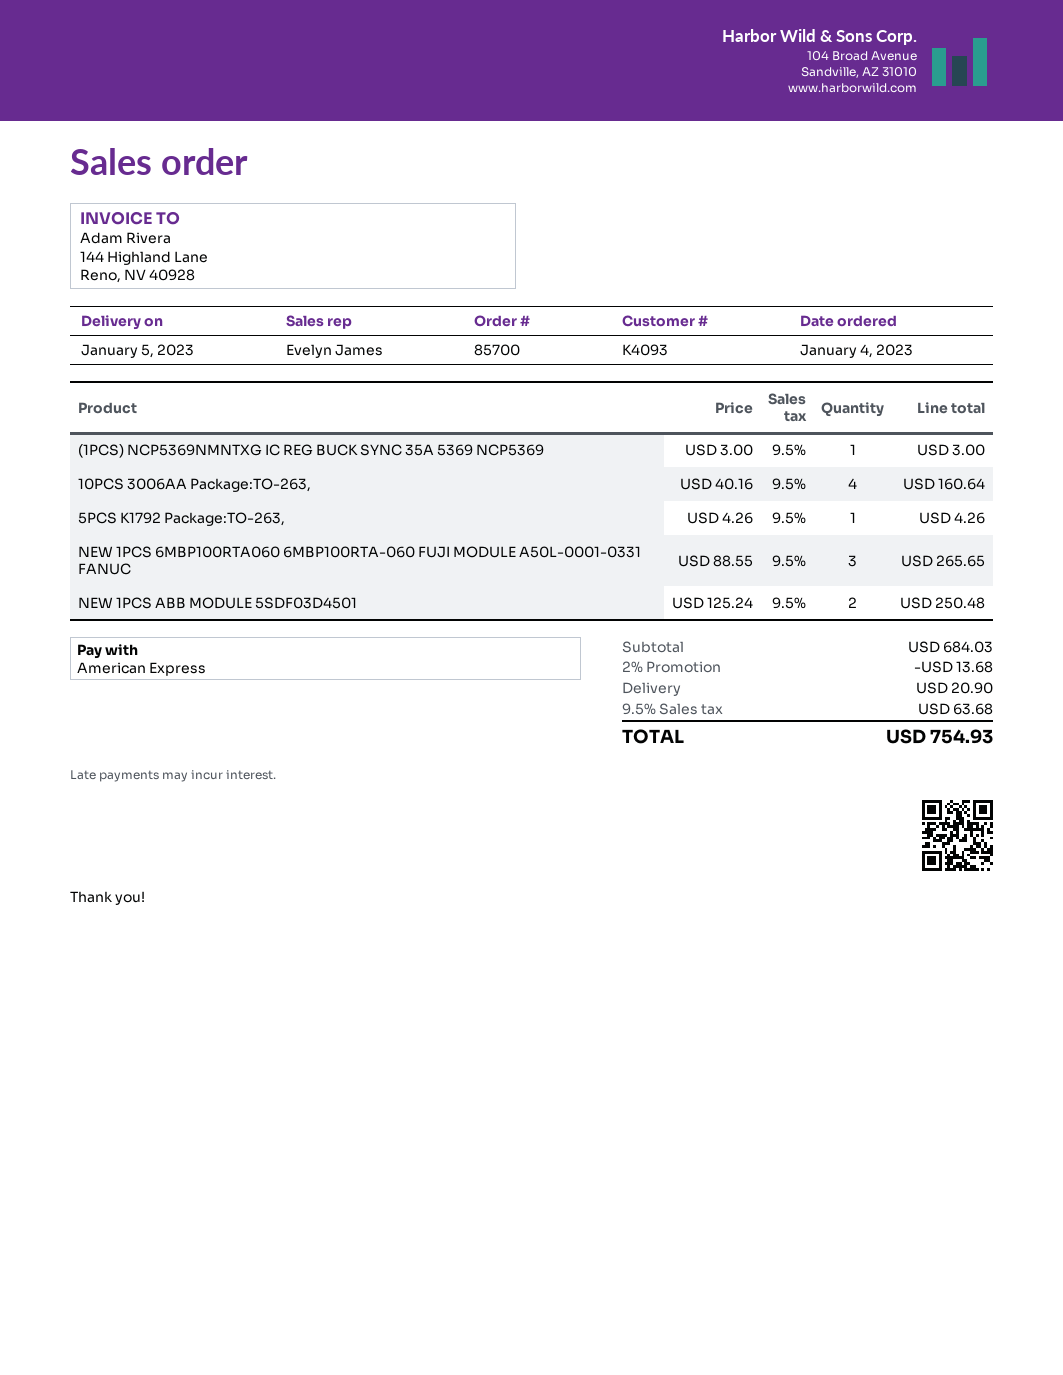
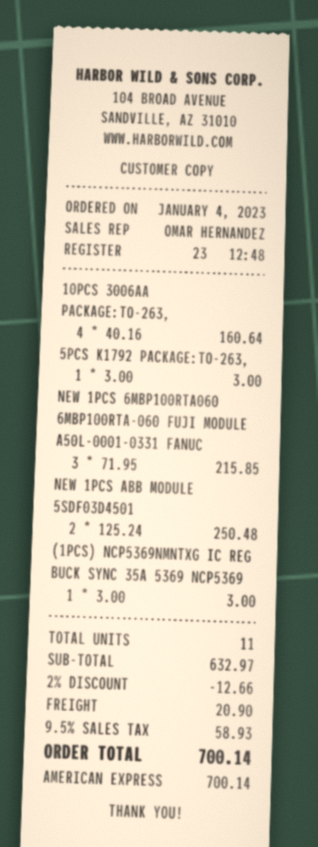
sales rep: Evelyn James -> OMAR HERNANDEZ
5PCS K1792 Package:TO-263,: 1 x 4.26 = 4.26 -> 1 x 3.00 = 3.00
NEW 1PCS 6MBP100RTA060 6MBP100RTA-060 FUJI MODULE A50L-0001-0331 FANUC: 3 x 88.55 = 265.65 -> 3 x 71.95 = 215.85
subtotal: 684.03 -> 632.97
discount: 2% = 13.68 -> 2% = 12.66
tax: 9.5% = 63.68 -> 9.5% = 58.93
total: 754.93 -> 700.14

